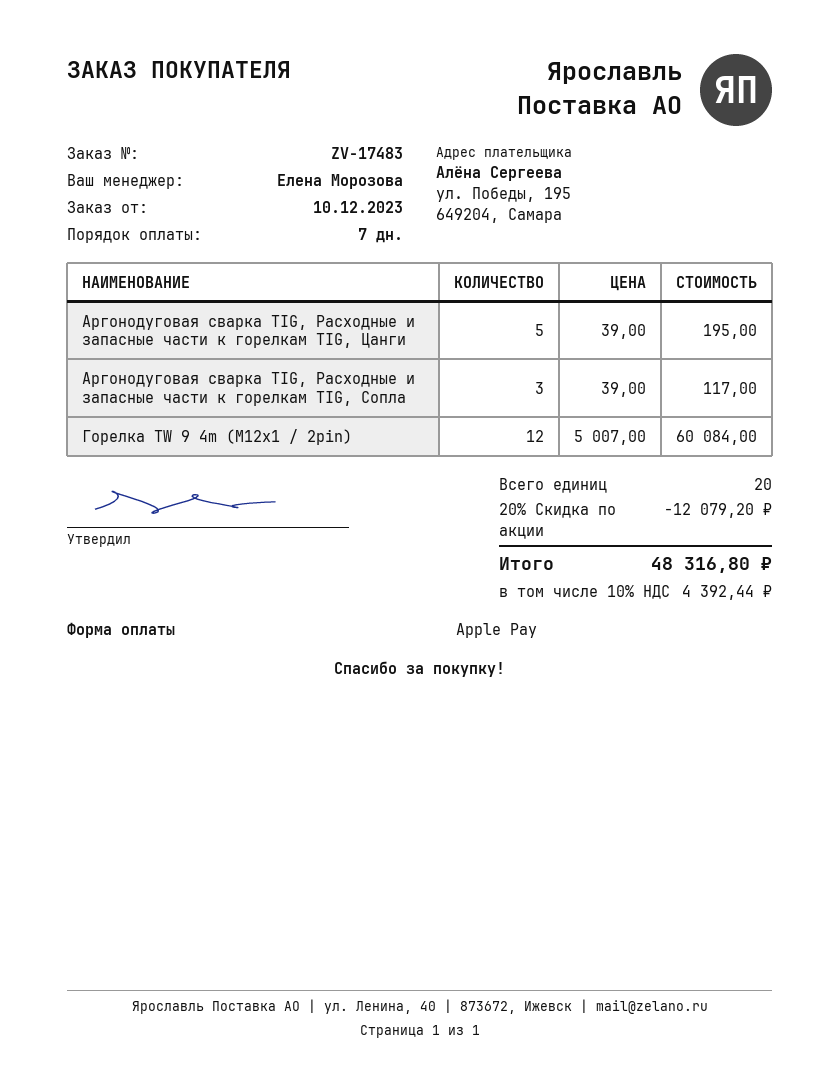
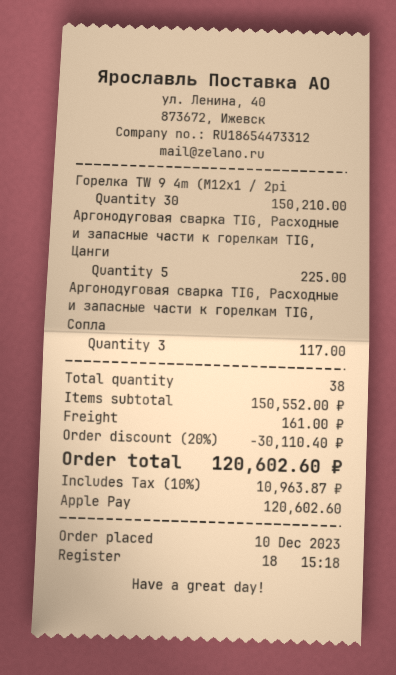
Аргонодуговая сварка TIG, Расходные и запасные части к горелкам TIG, Цанги: 5 for 195.00 -> 5 for 225.00
Горелка TW 9 4m (M12x1 / 2pin): 12 for 60084.00 -> 30 for 150210.00
total quantity: 20 -> 38
discount: 20% = 12079.20 -> 20% = 30110.40
shipping: none -> 161.00
tax: 10% = 4392.44 -> 10% = 10963.87
total: 48316.80 -> 120602.60

